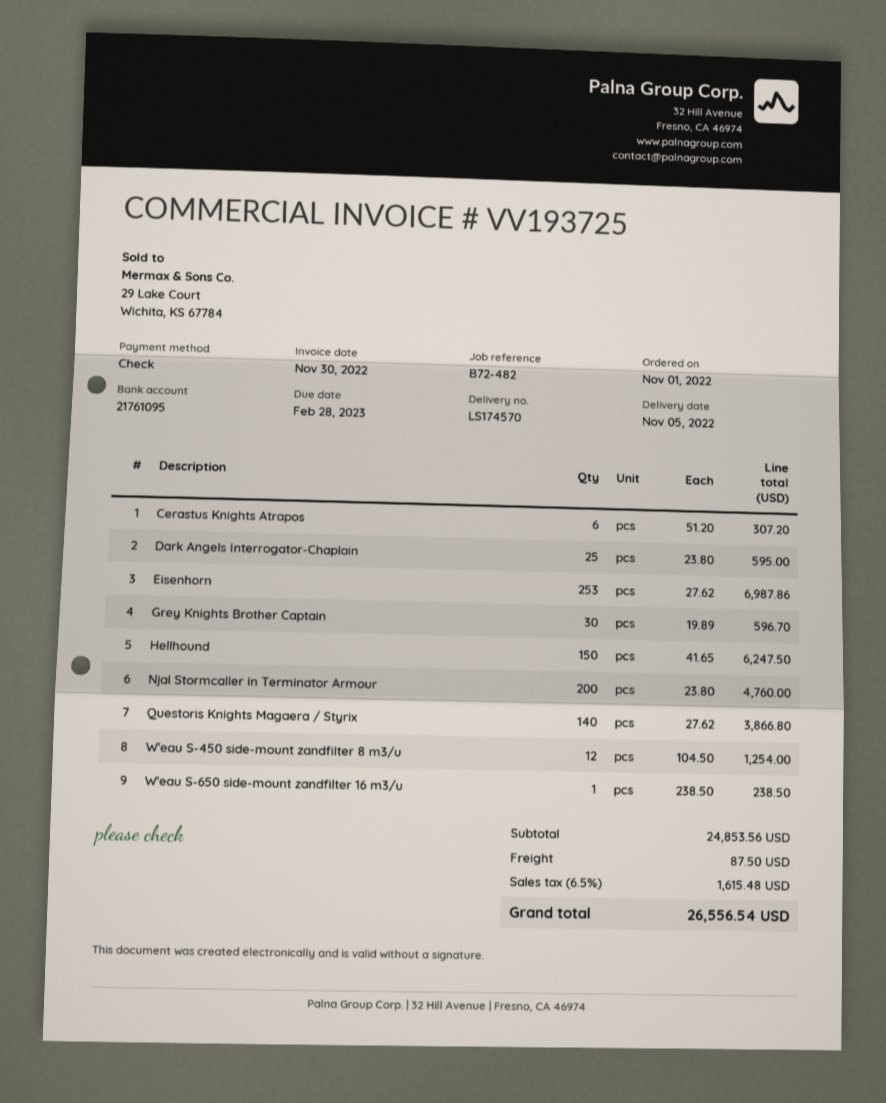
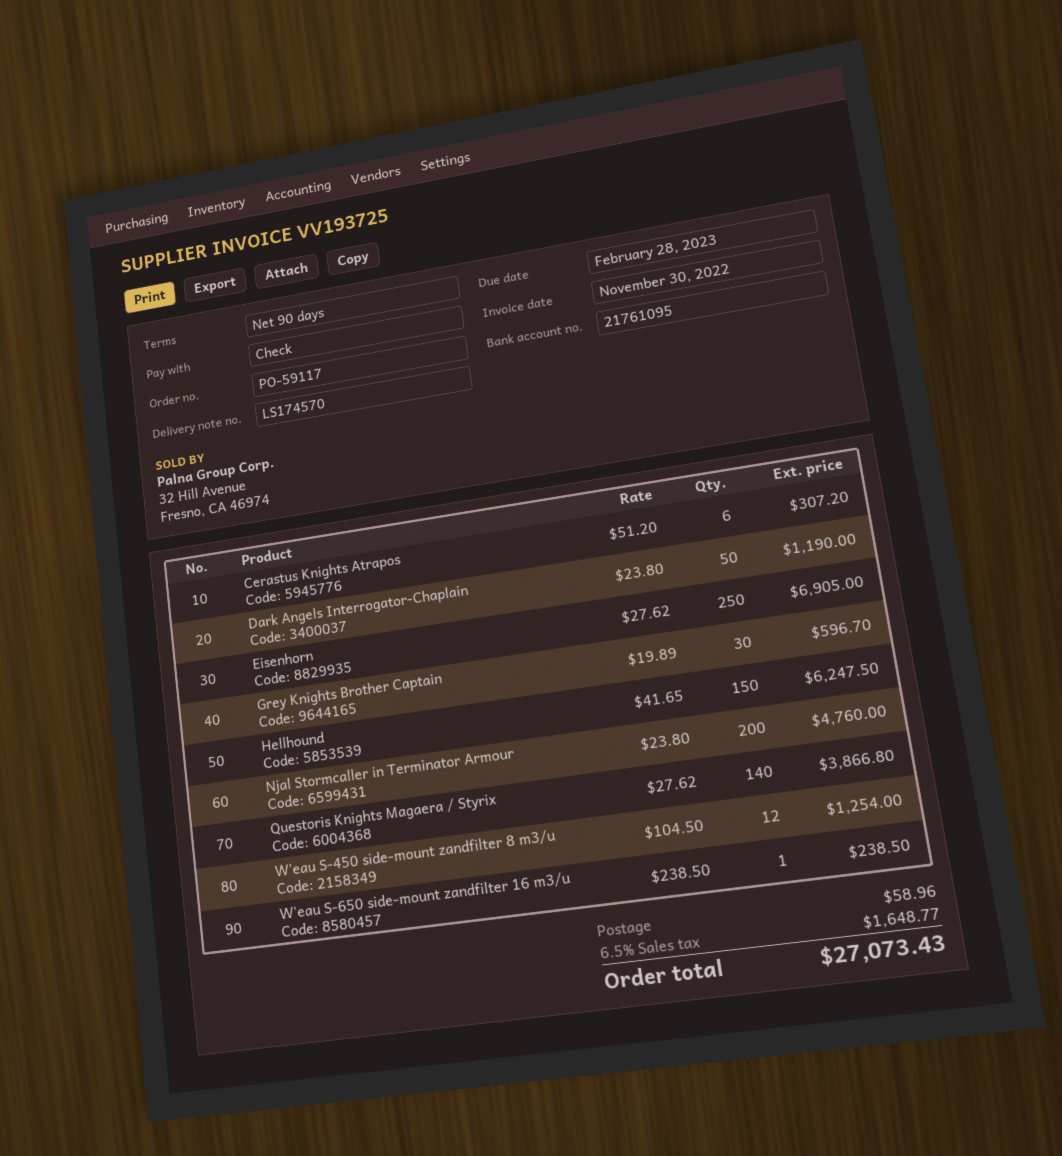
Dark Angels Interrogator-Chaplain: 25 x 23.80 = 595.00 -> 50 x 23.80 = 1190.00
Eisenhorn: 253 x 27.62 = 6987.86 -> 250 x 27.62 = 6905.00
shipping: 87.50 -> 58.96
tax: 6.5% = 1615.48 -> 6.5% = 1648.77
total: 26556.54 -> 27073.43

